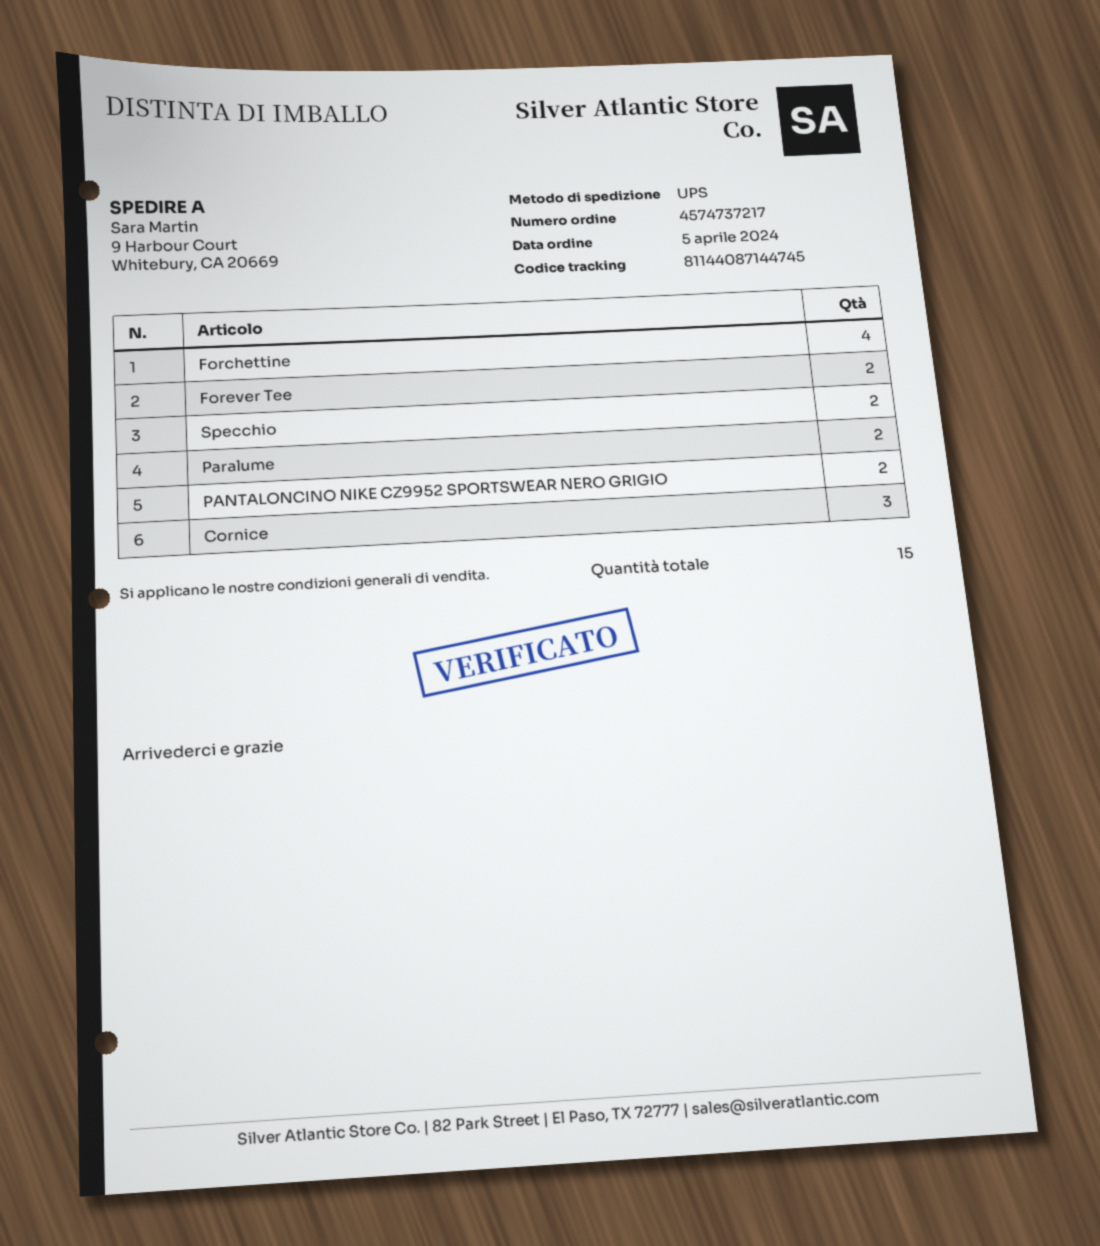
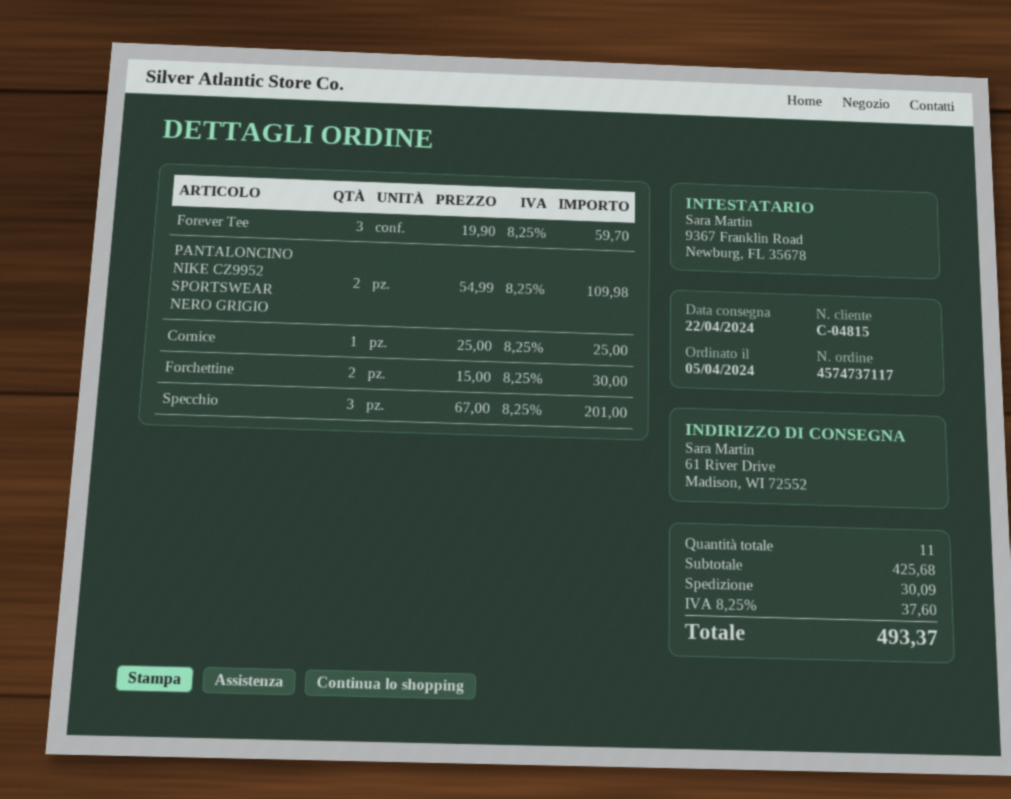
order number: 4574737217 -> 4574737117
ship to: 9 Harbour Court, Whitebury, CA 20669 -> 61 River Drive, Madison, WI 72552
Forchettine: 4 -> 2
Forever Tee: 2 -> 3
Specchio: 2 -> 3
Paralume: 2 -> none
Cornice: 3 -> 1
total quantity: 15 -> 11

